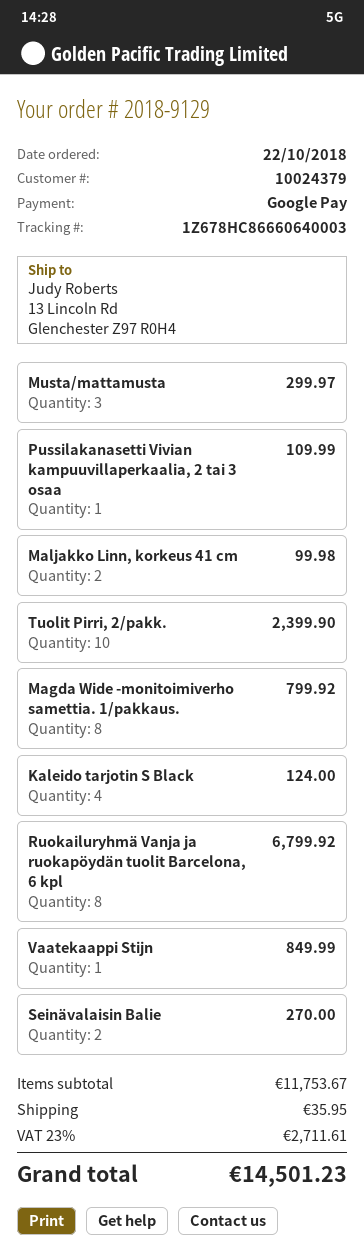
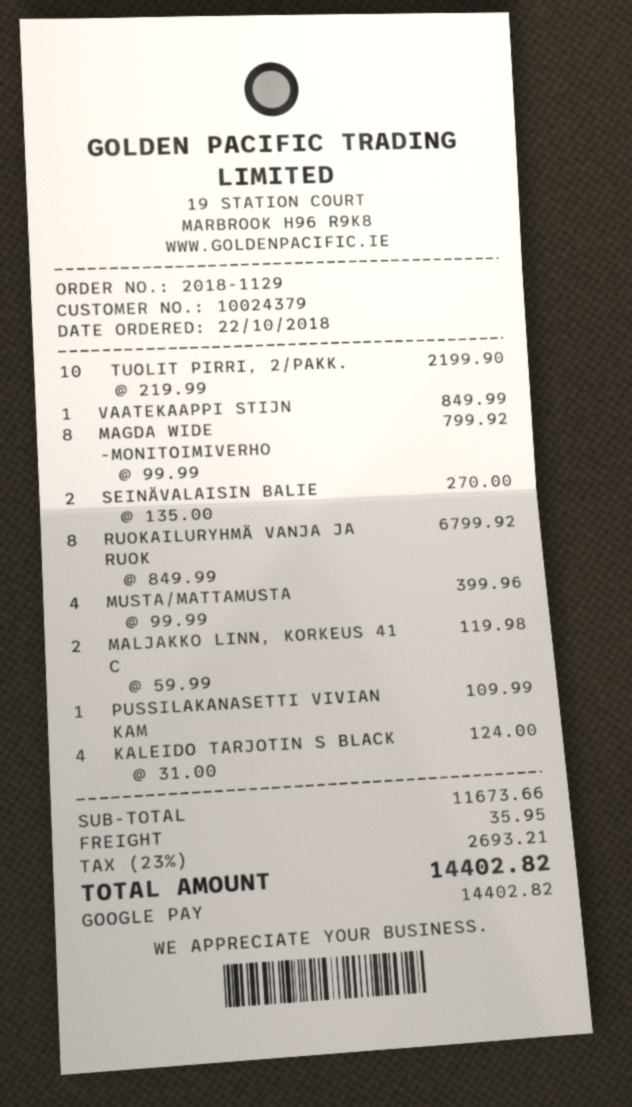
order number: 2018-9129 -> 2018-1129
Musta/mattamusta: 3 for 299.97 -> 4 for 399.96
Maljakko Linn, korkeus 41 cm: 2 for 99.98 -> 2 for 119.98
Tuolit Pirri, 2/pakk.: 10 for 2399.90 -> 10 for 2199.90
subtotal: 11753.67 -> 11673.66
tax: 23% = 2711.61 -> 23% = 2693.21
total: 14501.23 -> 14402.82

